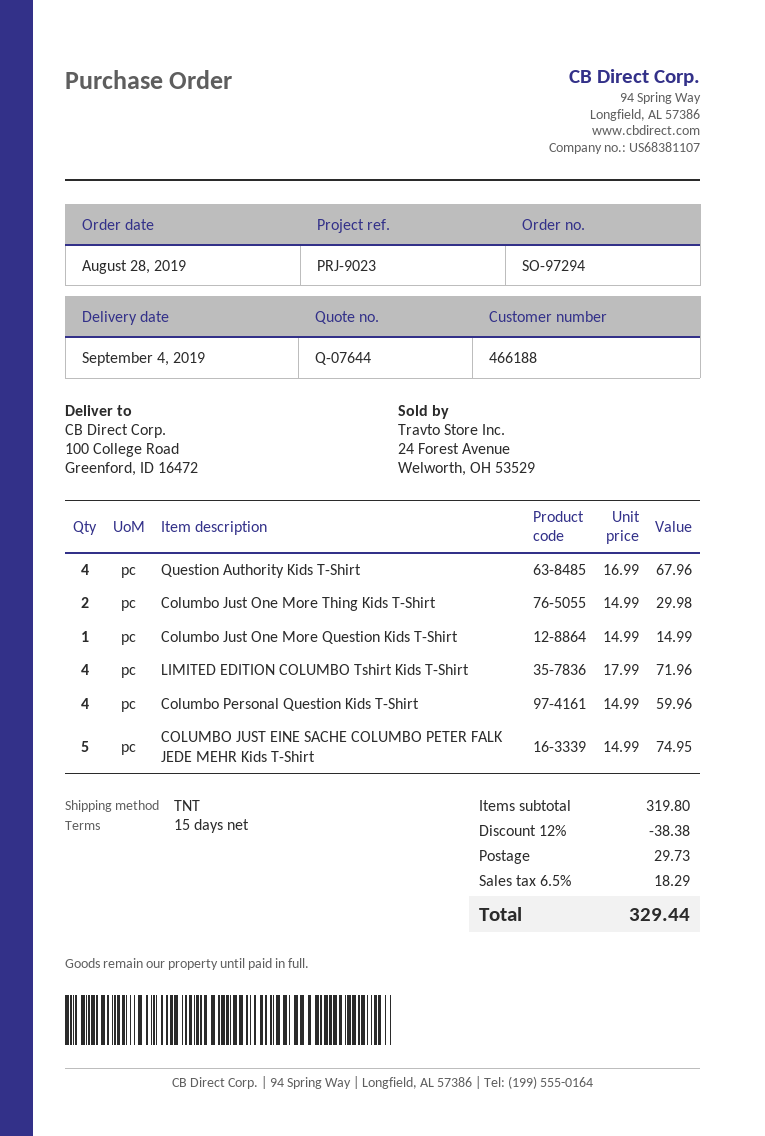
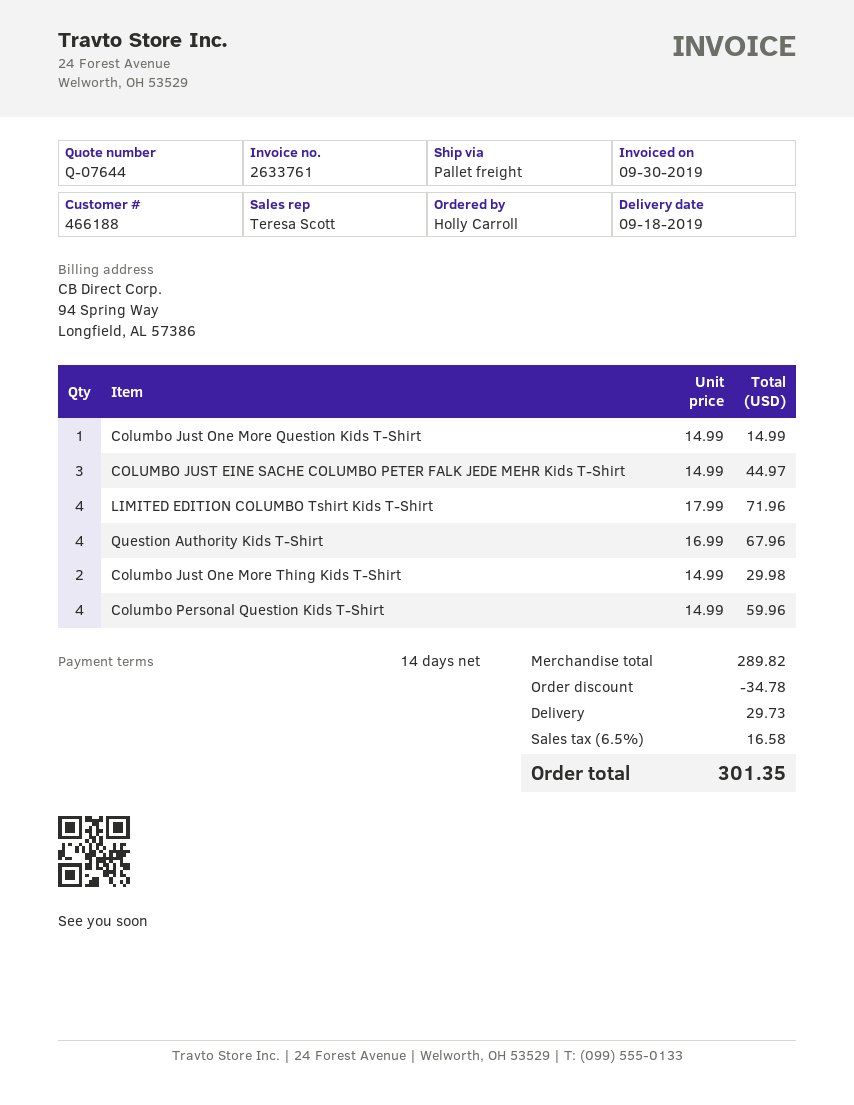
delivery date: 2019-09-04 -> 2019-09-18
payment terms: 15 days -> 14 days
shipping method: TNT -> pallet freight
COLUMBO JUST EINE SACHE COLUMBO PETER FALK JEDE MEHR Kids T-Shirt: 5 x 14.99 = 74.95 -> 3 x 14.99 = 44.97
subtotal: 319.80 -> 289.82
discount: 38.38 -> 34.78
tax: 6.5% = 18.29 -> 6.5% = 16.58
total: 329.44 -> 301.35

